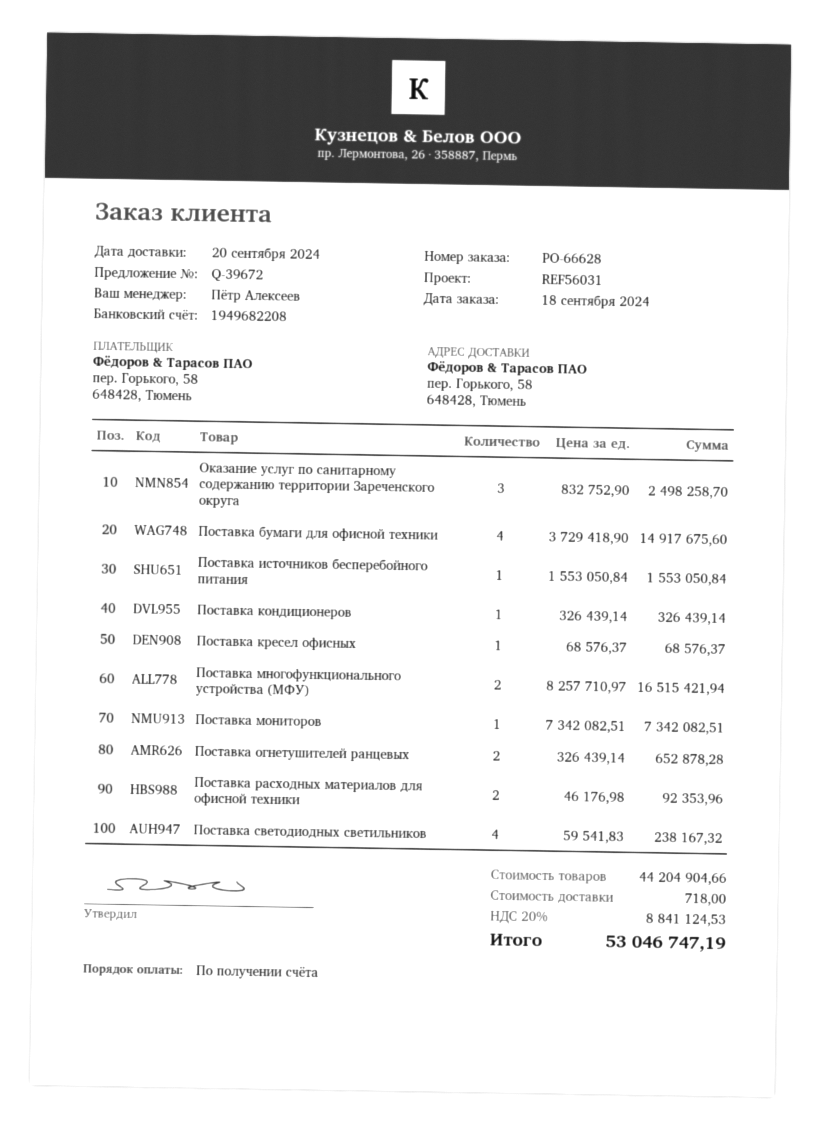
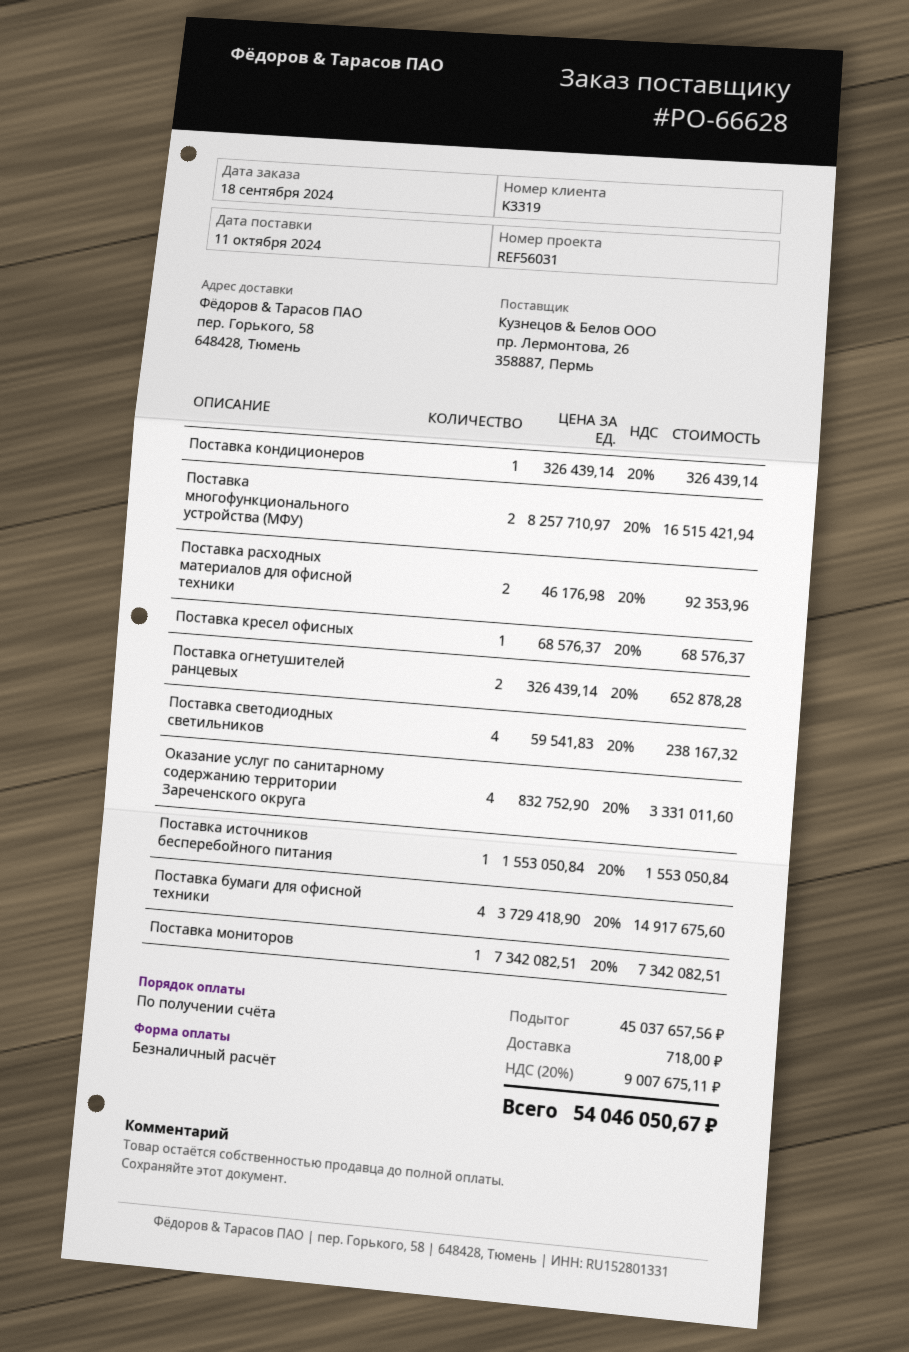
delivery date: 2024-09-20 -> 2024-10-11
Оказание услуг по санитарному содержанию территории Зареченского округа: 3 x 832752.90 = 2498258.70 -> 4 x 832752.90 = 3331011.60
subtotal: 44204904.66 -> 45037657.56
tax: 20% = 8841124.53 -> 20% = 9007675.11
total: 53046747.19 -> 54046050.67

